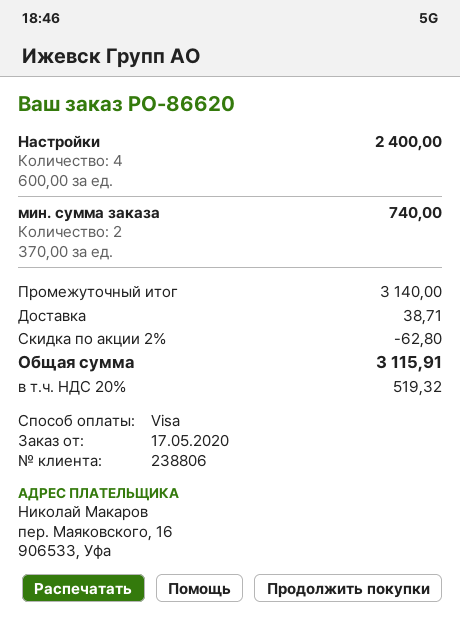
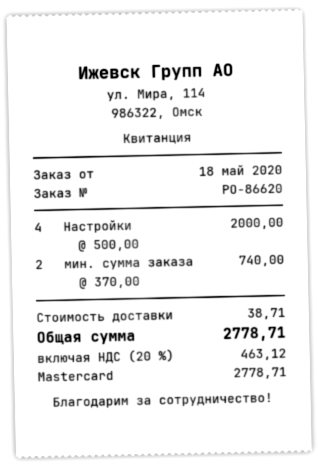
order date: 2020-05-17 -> 2020-05-18
payment method: Visa -> Mastercard
Настройки: 4 x 600.00 = 2400.00 -> 4 x 500.00 = 2000.00
discount: 2% = 62.80 -> none
tax: 20% = 519.32 -> 20% = 463.12
total: 3115.91 -> 2778.71

